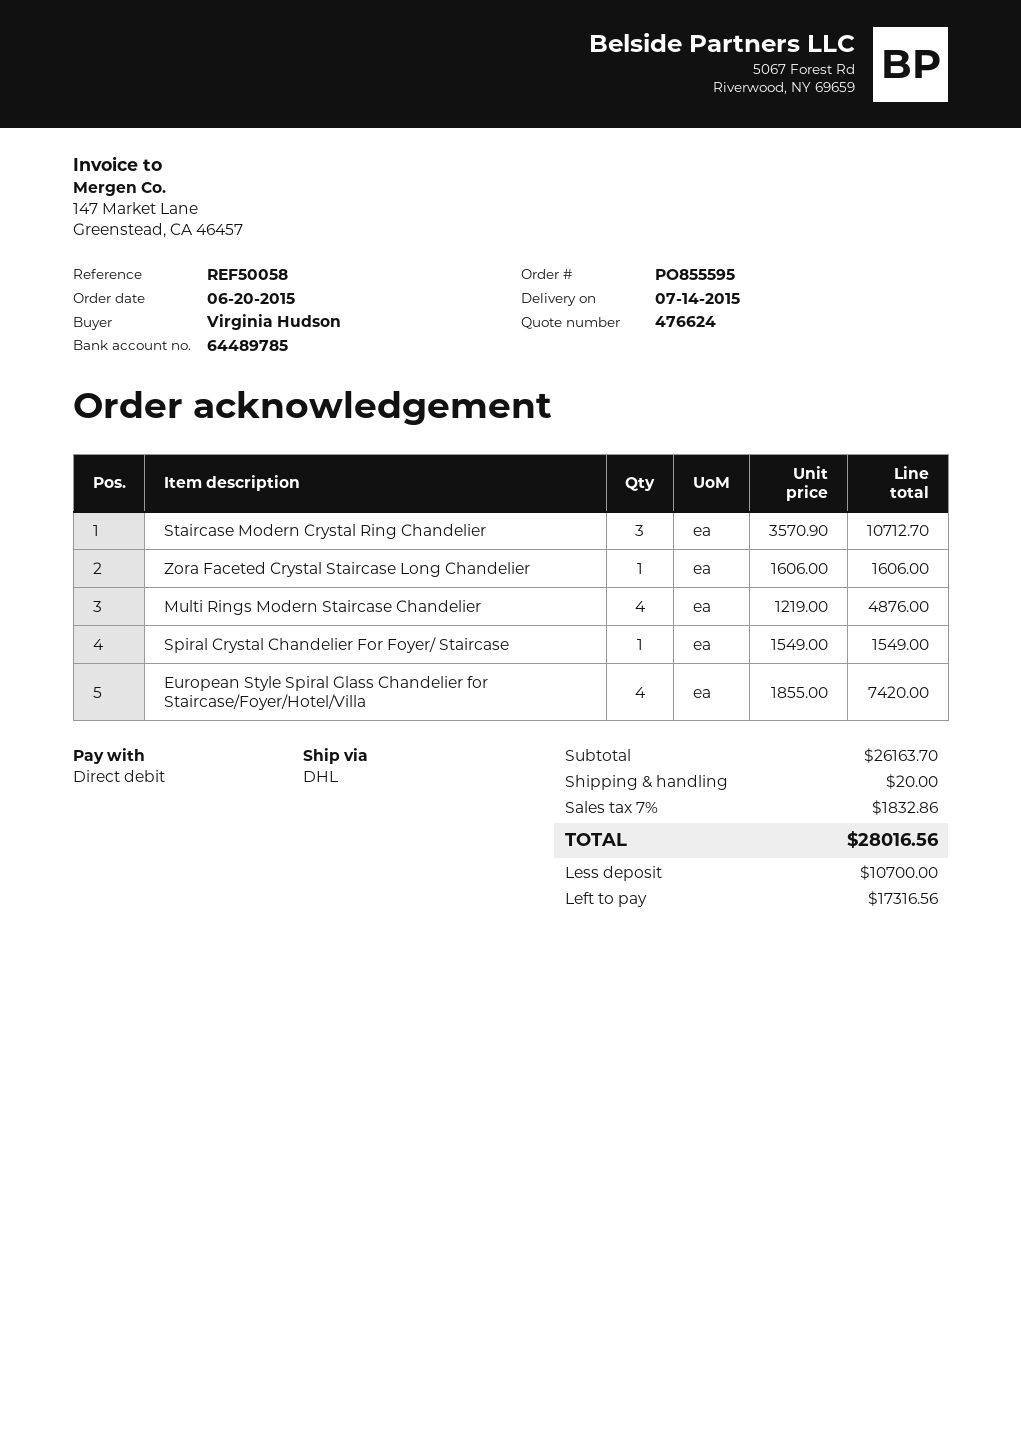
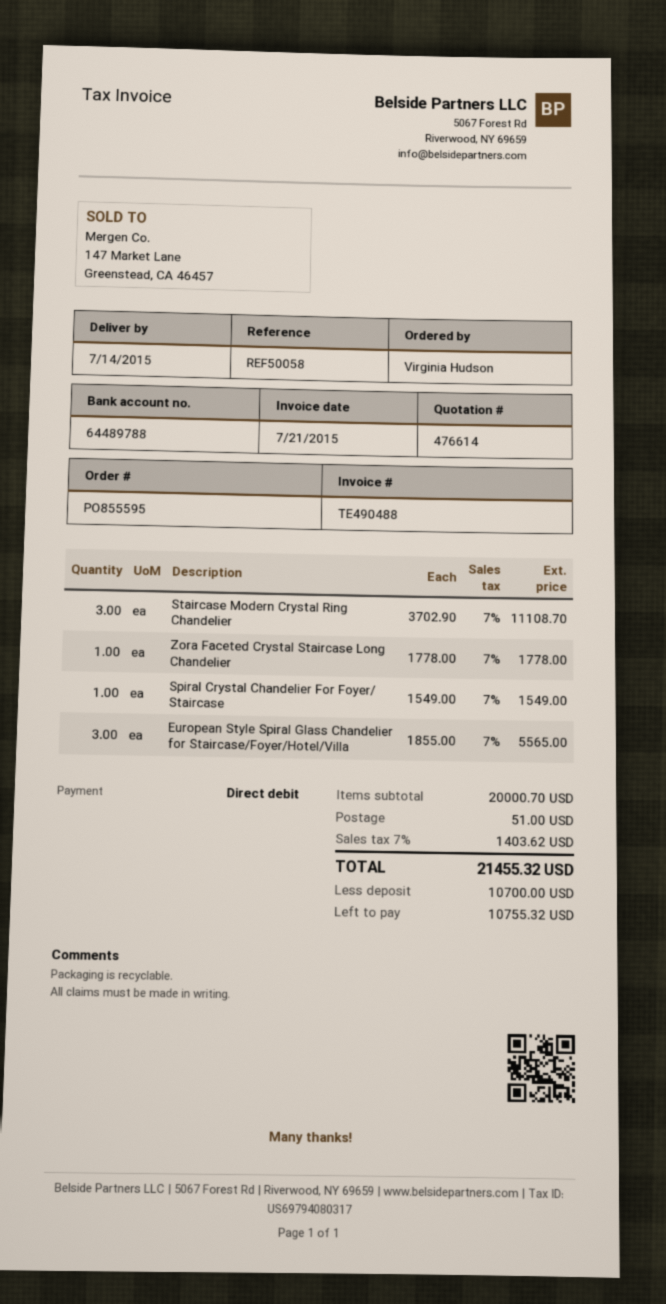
quote number: 476624 -> 476614
bank account: 64489785 -> 64489788
Staircase Modern Crystal Ring Chandelier: 3 x 3570.90 = 10712.70 -> 3 x 3702.90 = 11108.70
Zora Faceted Crystal Staircase Long Chandelier: 1 x 1606.00 = 1606.00 -> 1 x 1778.00 = 1778.00
Multi Rings Modern Staircase Chandelier: 4 x 1219.00 = 4876.00 -> none
European Style Spiral Glass Chandelier for Staircase/Foyer/Hotel/Villa: 4 x 1855.00 = 7420.00 -> 3 x 1855.00 = 5565.00
subtotal: 26163.70 -> 20000.70
shipping: 20.00 -> 51.00
tax: 7% = 1832.86 -> 7% = 1403.62
total: 28016.56 -> 21455.32
balance: 17316.56 -> 10755.32

